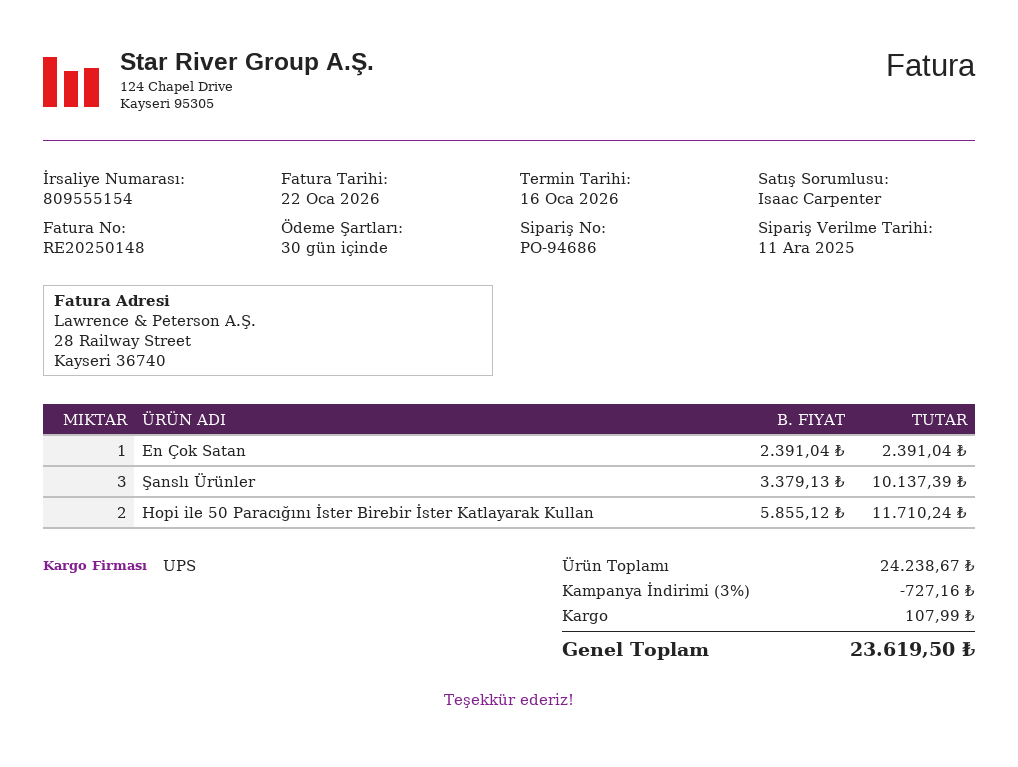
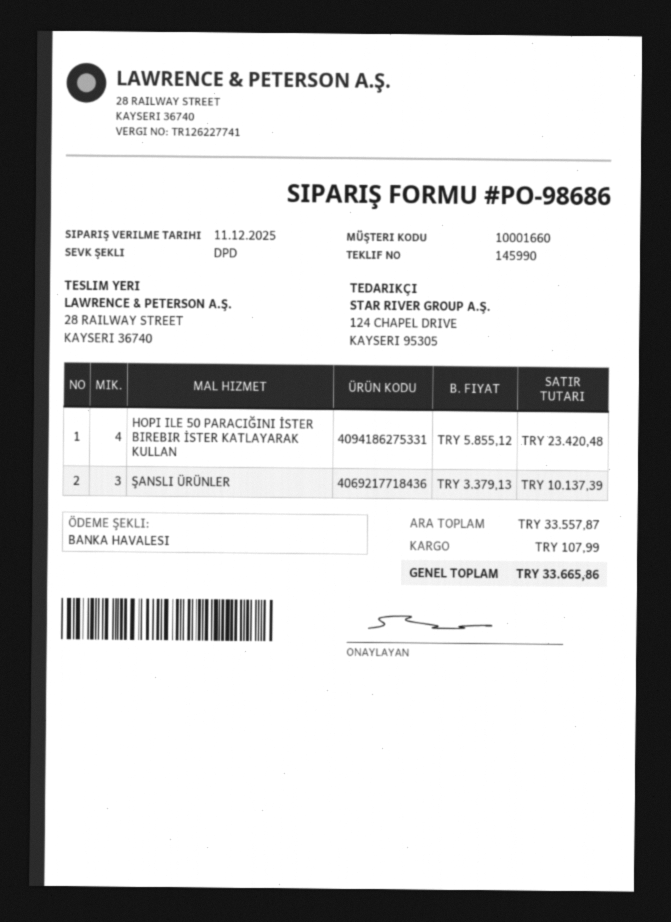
order number: PO-94686 -> PO-98686
shipping method: UPS -> DPD
En Çok Satan: 1 x 2391.04 = 2391.04 -> none
Hopi ile 50 Paracığını İster Birebir İster Katlayarak Kullan: 2 x 5855.12 = 11710.24 -> 4 x 5855.12 = 23420.48
subtotal: 24238.67 -> 33557.87
discount: 3% = 727.16 -> none
total: 23619.50 -> 33665.86

